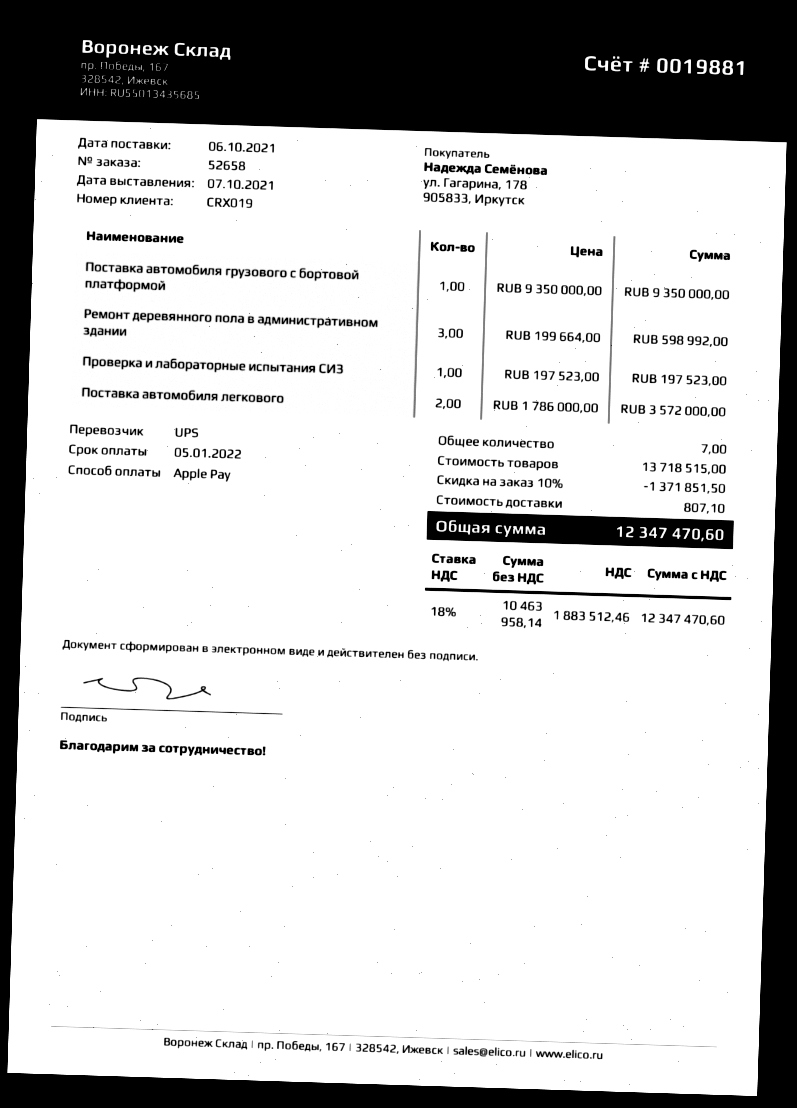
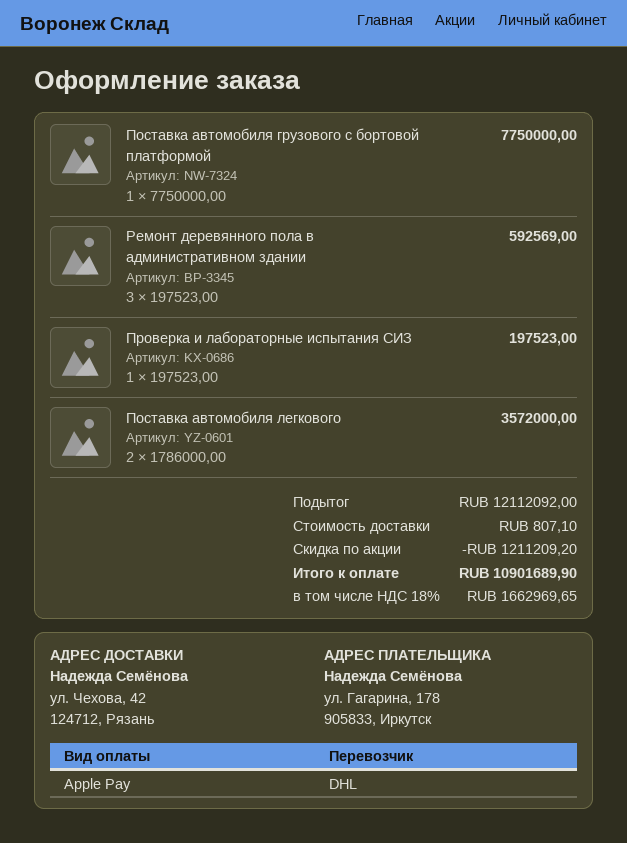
shipping method: UPS -> DHL
Поставка автомобиля грузового с бортовой платформой: 1 x 9350000.00 = 9350000.00 -> 1 x 7750000.00 = 7750000.00
Ремонт деревянного пола в административном здании: 3 x 199664.00 = 598992.00 -> 3 x 197523.00 = 592569.00
subtotal: 13718515.00 -> 12112092.00
discount: 1371851.50 -> 1211209.20
tax: 18% = 1883512.46 -> 18% = 1662969.65
total: 12347470.60 -> 10901689.90

